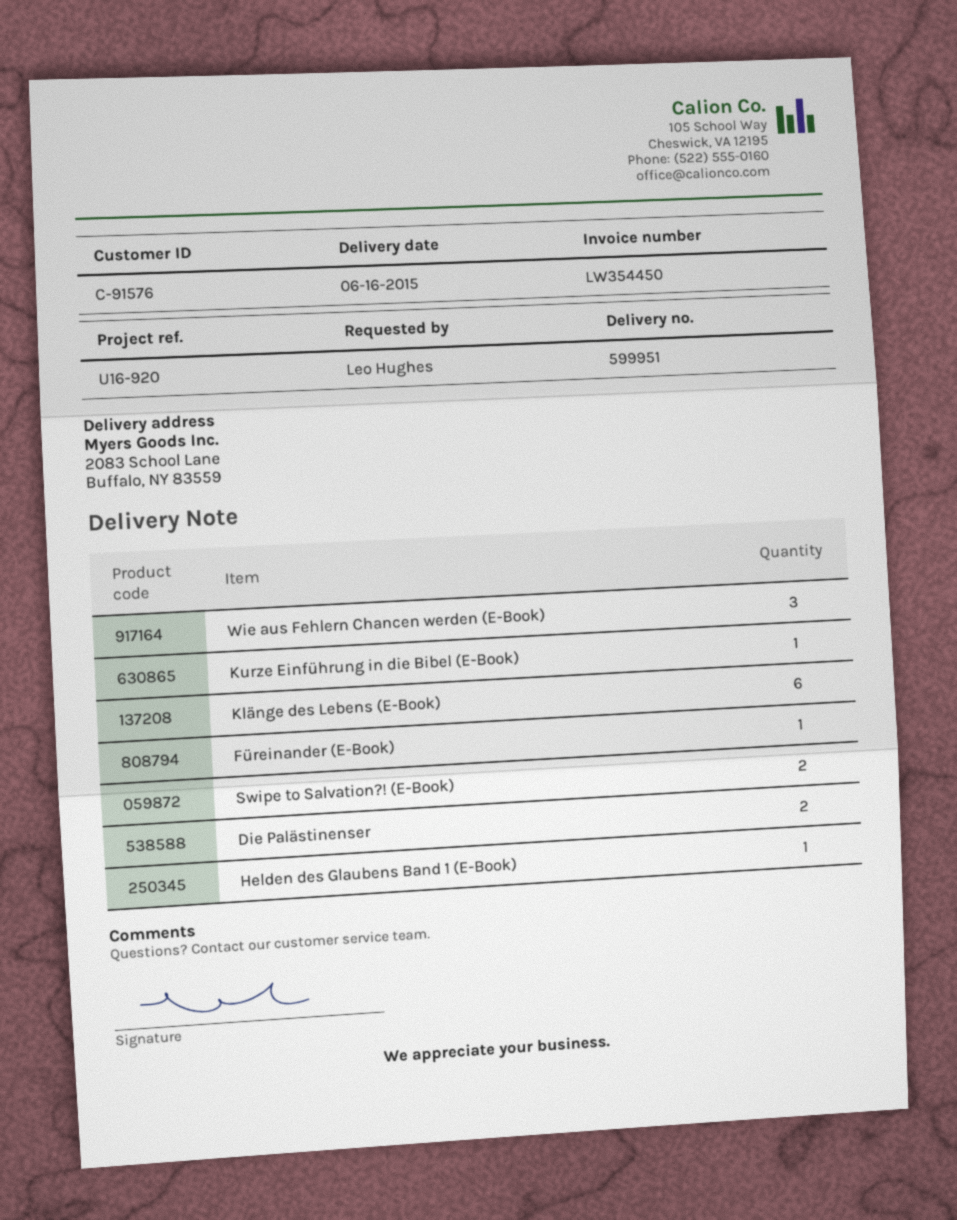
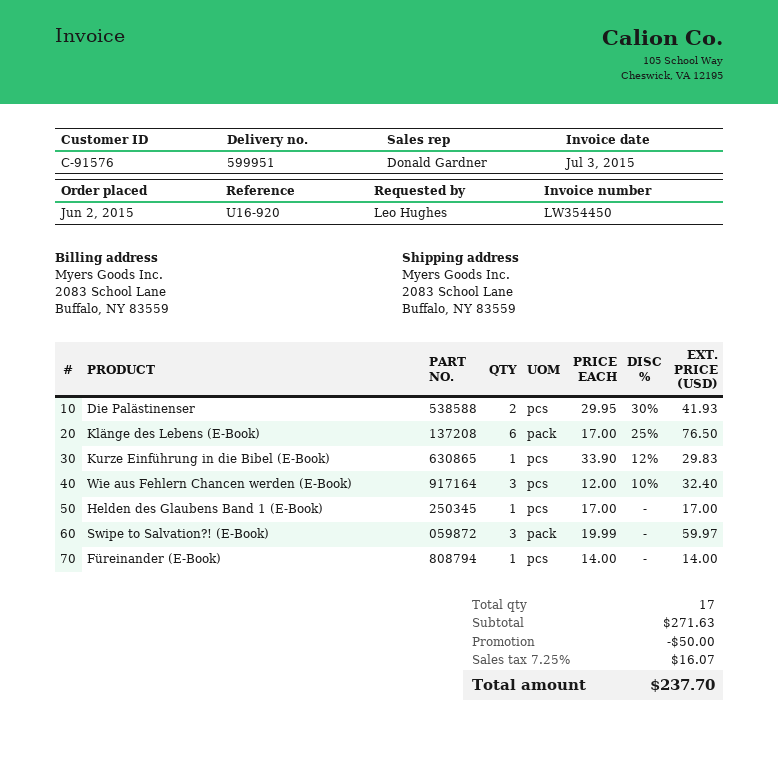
Swipe to Salvation?! (E-Book): 2 -> 3

